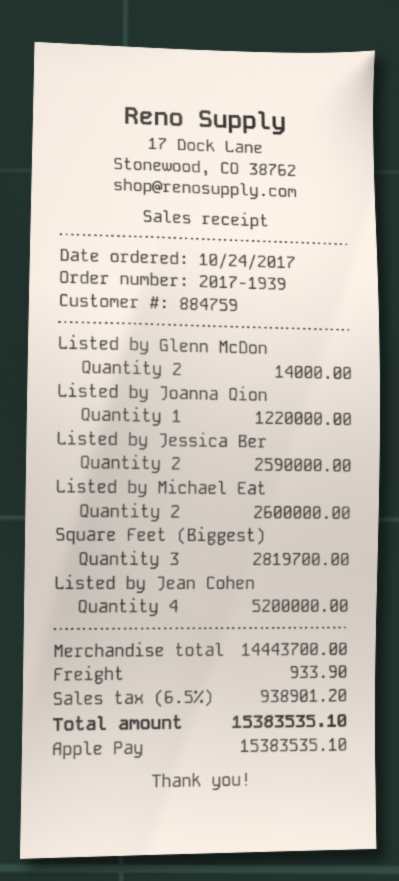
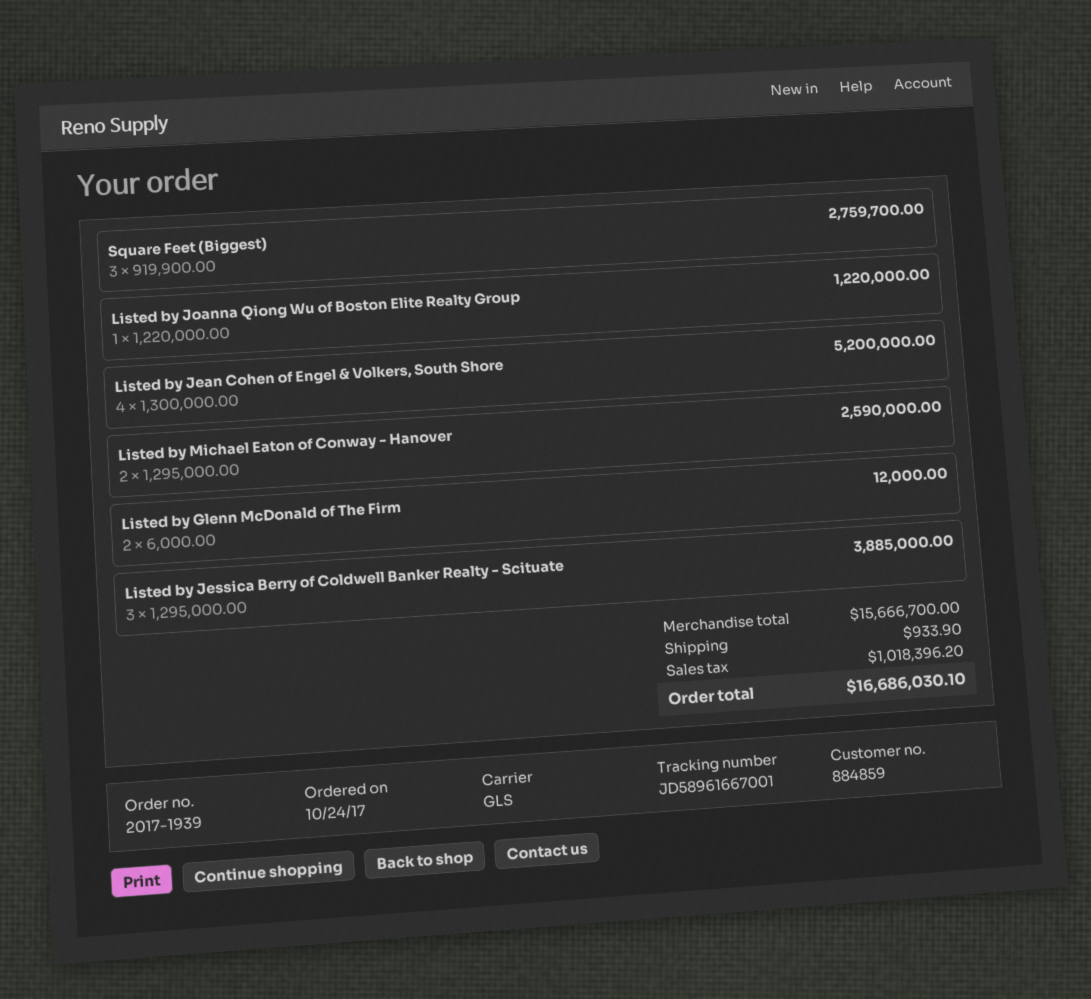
customer number: 884759 -> 884859
Listed by Glenn McDon: 2 for 14000.00 -> 2 for 12000.00
Listed by Jessica Ber: 2 for 2590000.00 -> 3 for 3885000.00
Listed by Michael Eat: 2 for 2600000.00 -> 2 for 2590000.00
Square Feet (Biggest): 3 for 2819700.00 -> 3 for 2759700.00
subtotal: 14443700.00 -> 15666700.00
tax: 938901.20 -> 1018396.20
total: 15383535.10 -> 16686030.10

